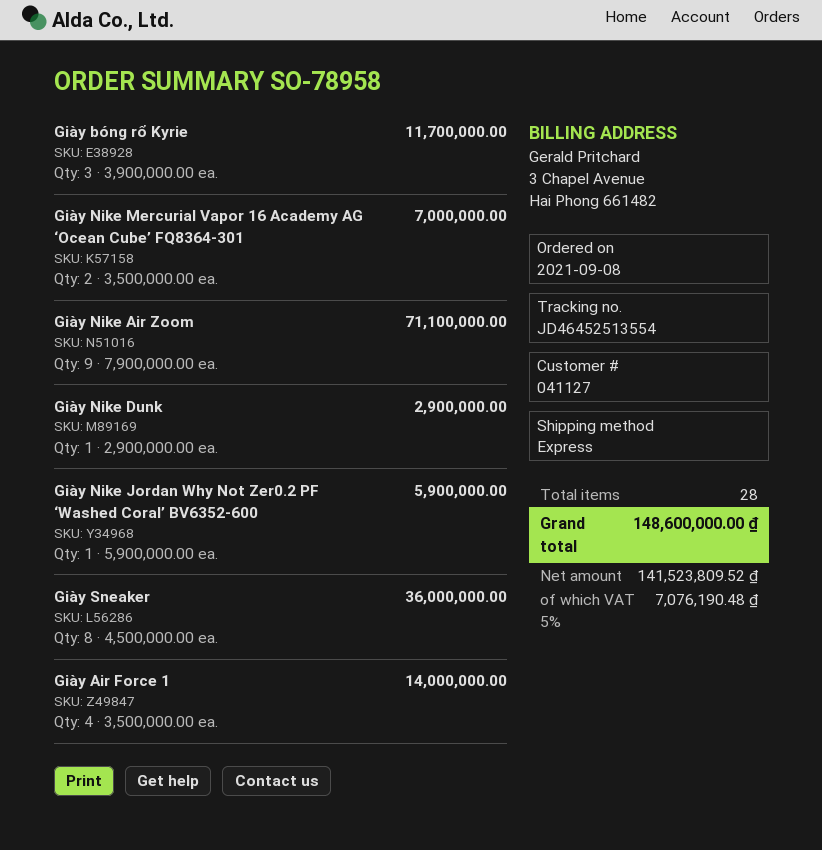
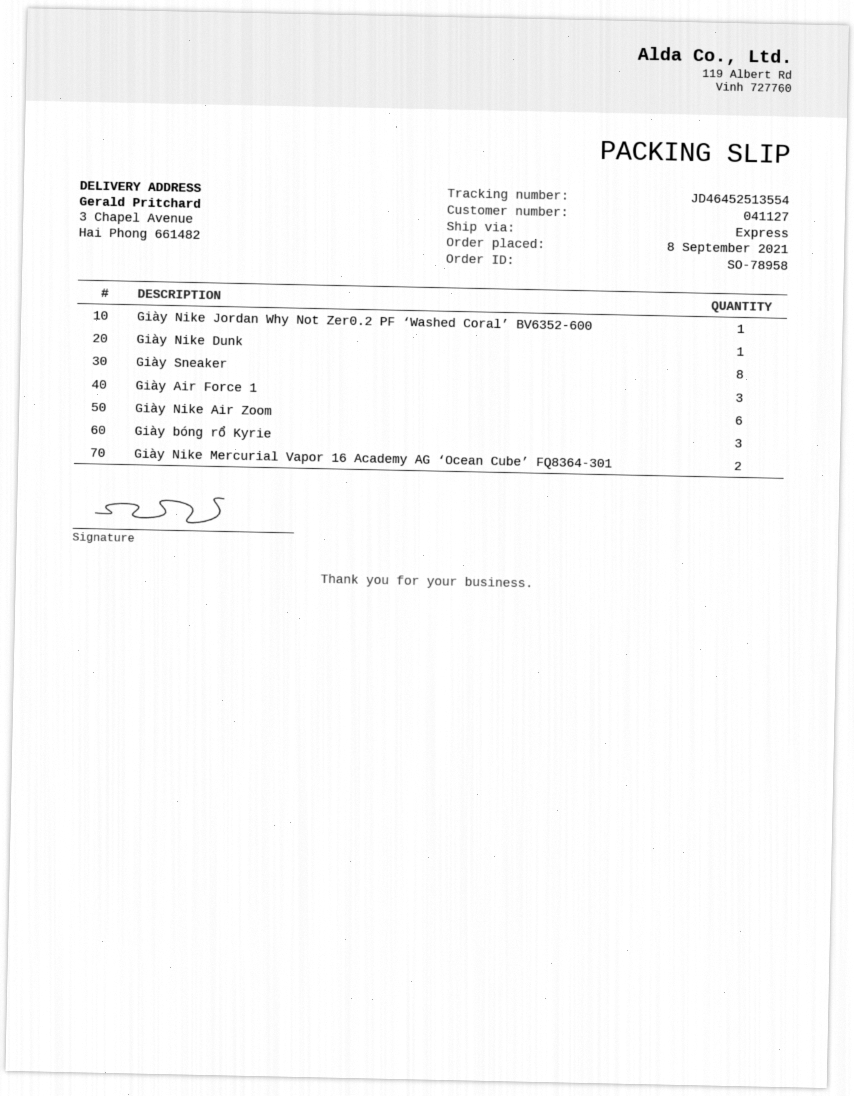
Giày Nike Air Zoom: 9 -> 6
Giày Air Force 1: 4 -> 3

